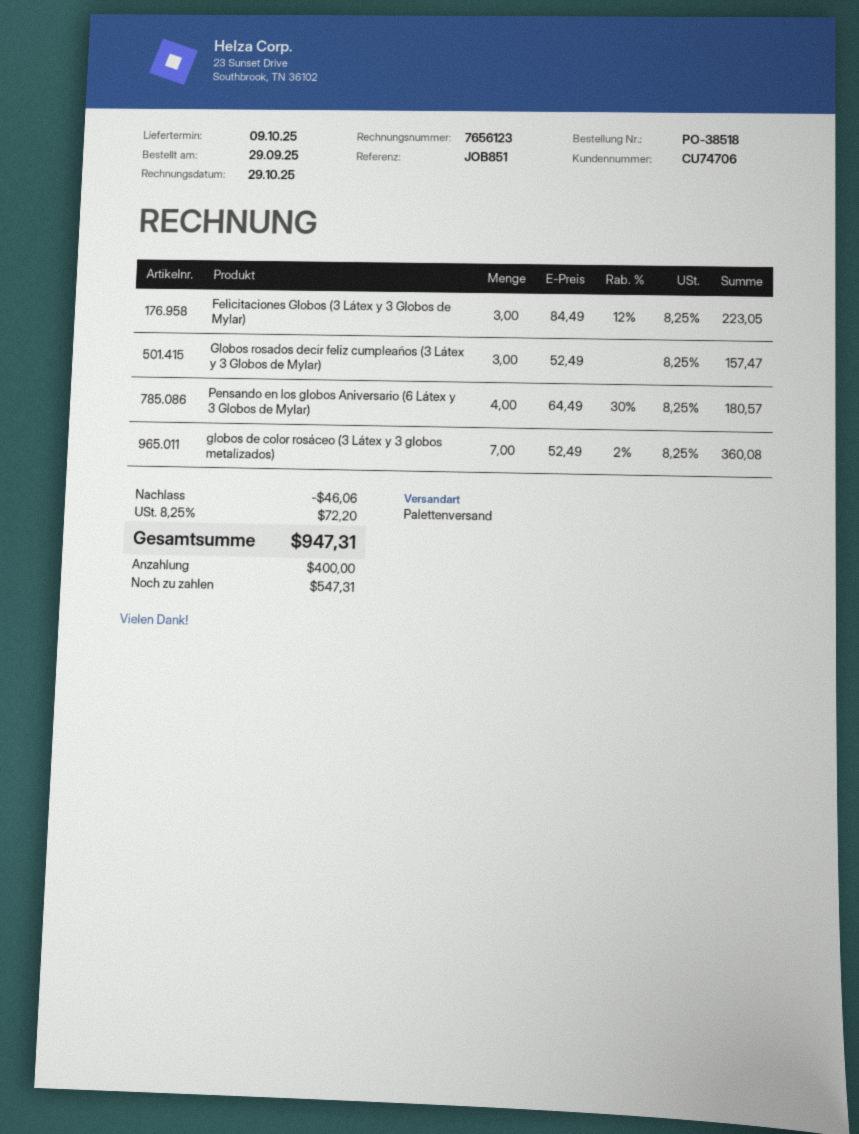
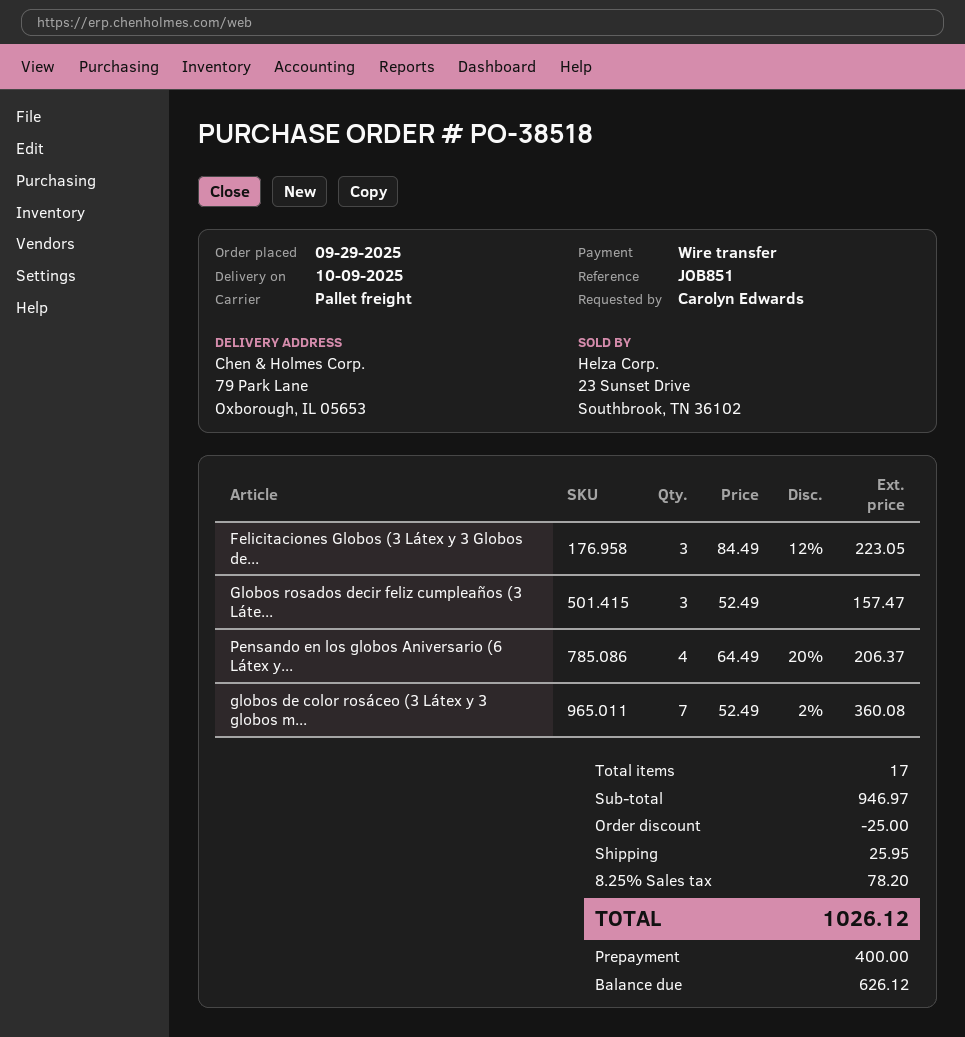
Pensando en los globos Aniversario (6 Látex y 3 Globos de Mylar): 4 x 64.49 - 30% = 180.57 -> 4 x 64.49 - 20% = 206.37
discount: 46.06 -> 25.00
shipping: none -> 25.95
tax: 8.25% = 72.20 -> 8.25% = 78.20
total: 947.31 -> 1026.12
balance: 547.31 -> 626.12

